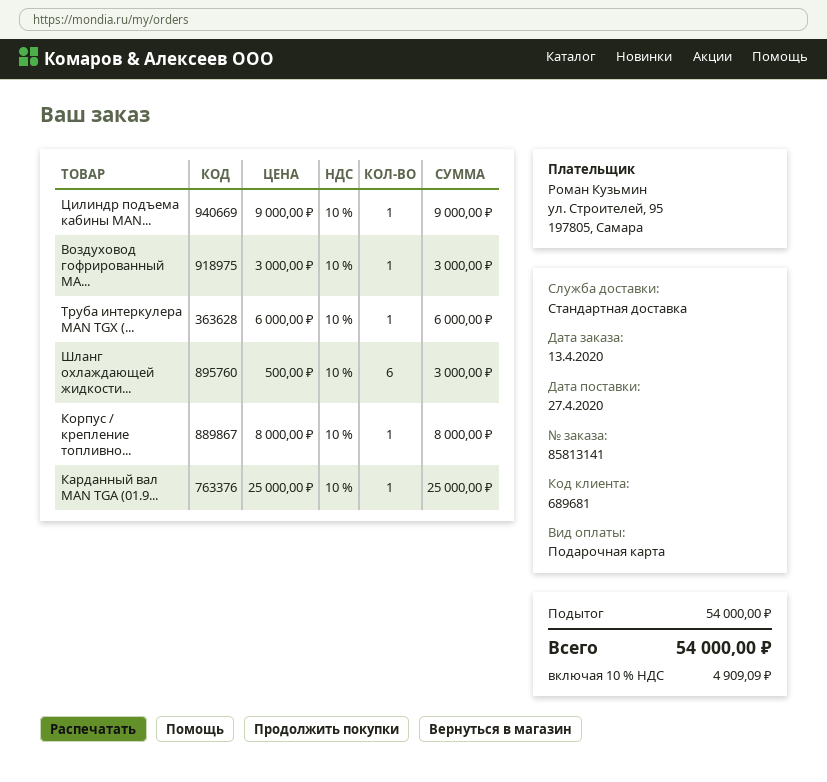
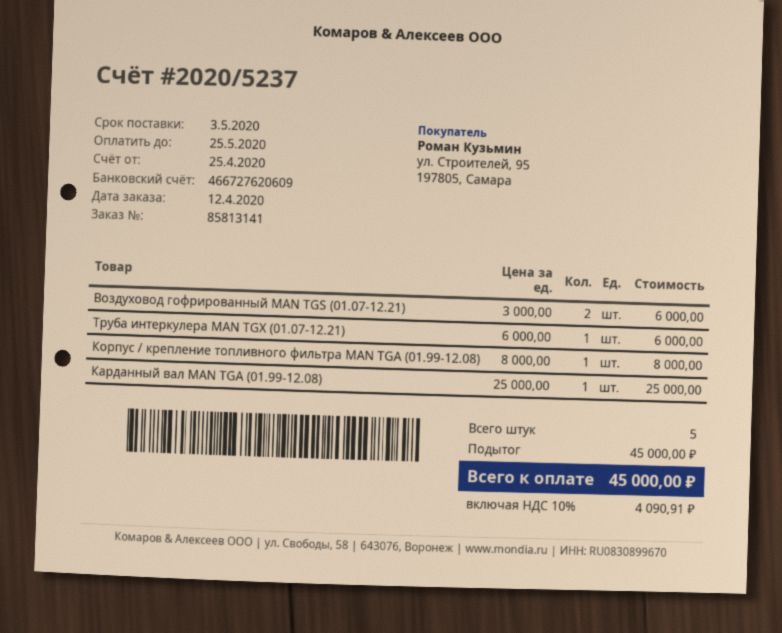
order date: 2020-04-13 -> 2020-04-12
delivery date: 2020-04-27 -> 2020-05-03
Цилиндр подъема кабины MAN...: 1 x 9000.00 = 9000.00 -> none
Воздуховод гофрированный MA...: 1 x 3000.00 = 3000.00 -> 2 x 3000.00 = 6000.00
Шланг охлаждающей жидкости...: 6 x 500.00 = 3000.00 -> none
subtotal: 54000.00 -> 45000.00
tax: 10% = 4909.09 -> 10% = 4090.91
total: 54000.00 -> 45000.00

